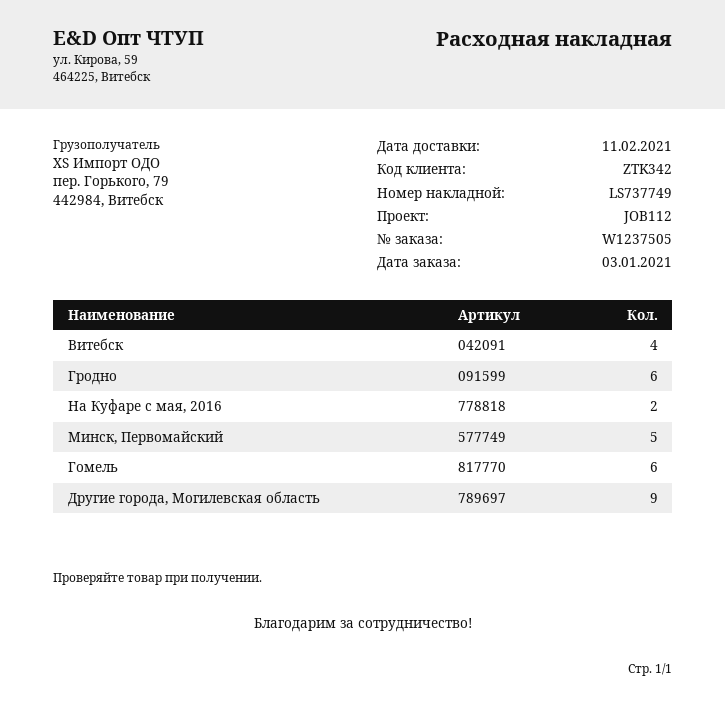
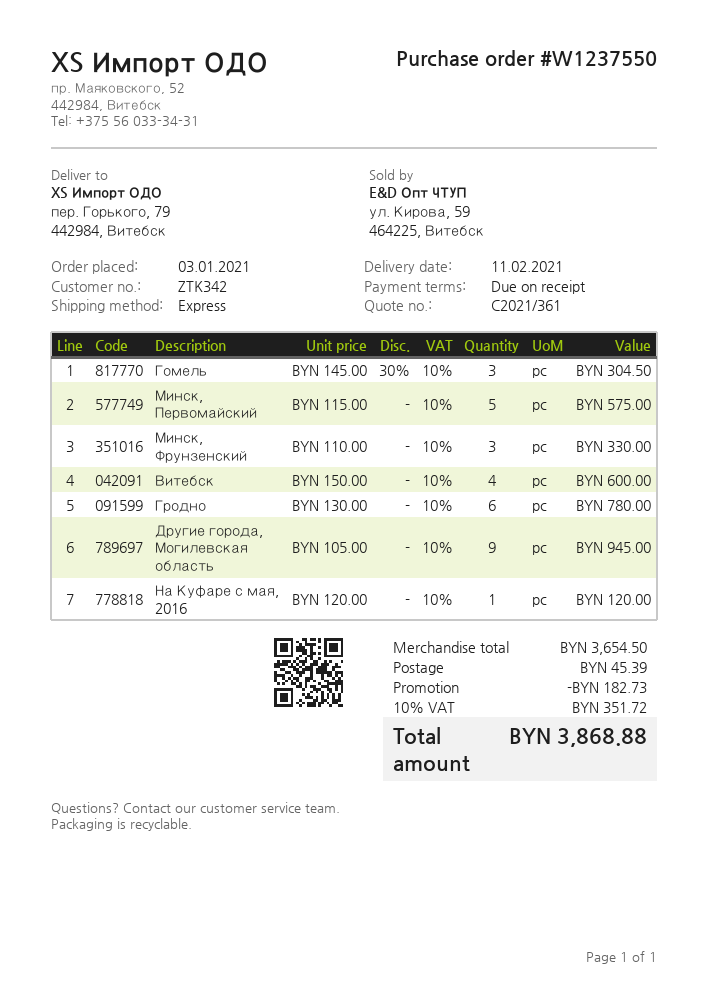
order number: W1237505 -> W1237550
На Куфаре с мая, 2016: 2 -> 1
Гомель: 6 -> 3
Минск, Фрунзенский: none -> 3

